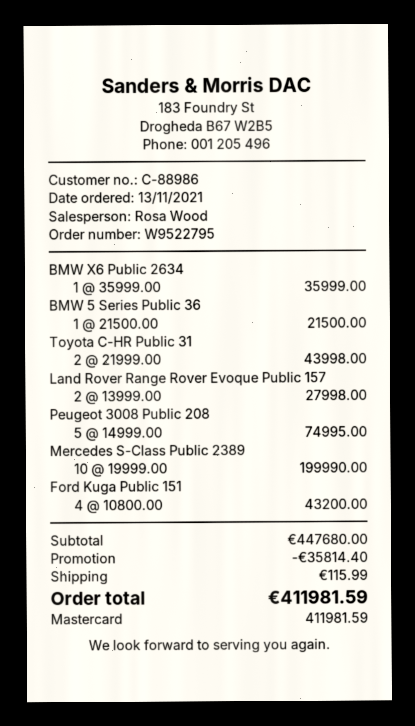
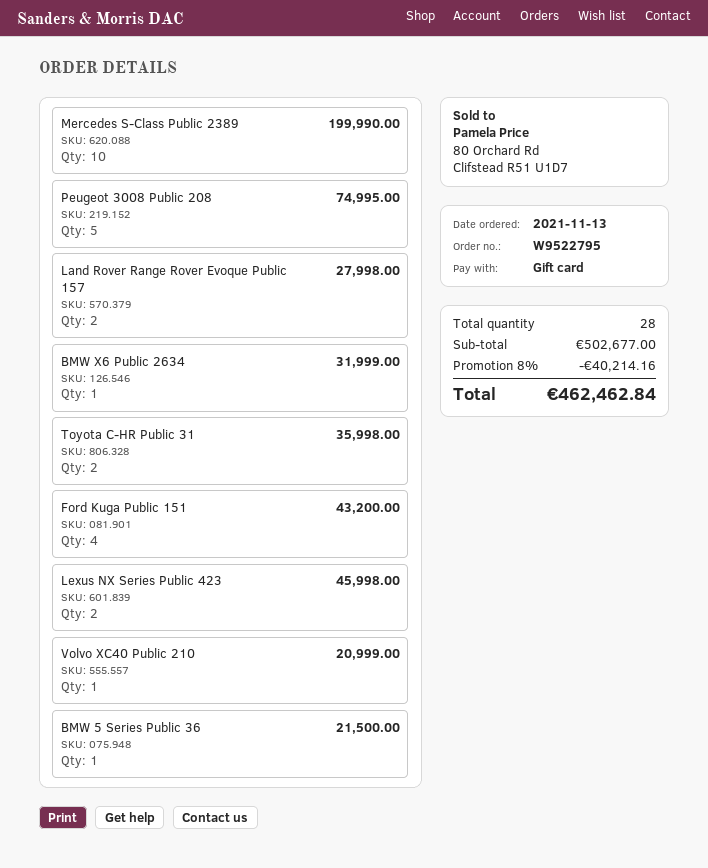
payment method: Mastercard -> gift card
BMW X6 Public 2634: 1 for 35999.00 -> 1 for 31999.00
Toyota C-HR Public 31: 2 for 43998.00 -> 2 for 35998.00
Lexus NX Series Public 423: none -> 2 for 45998.00
Volvo XC40 Public 210: none -> 1 for 20999.00
subtotal: 447680.00 -> 502677.00
discount: 35814.40 -> 40214.16
shipping: 115.99 -> none
total: 411981.59 -> 462462.84

